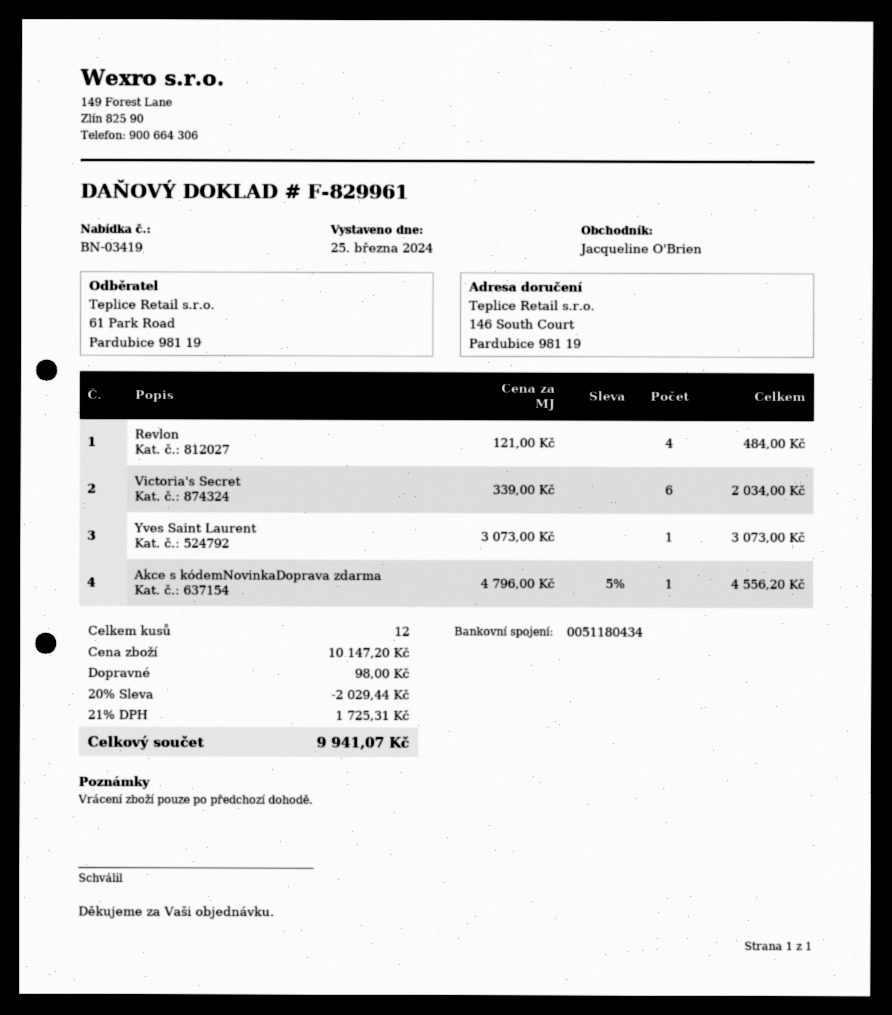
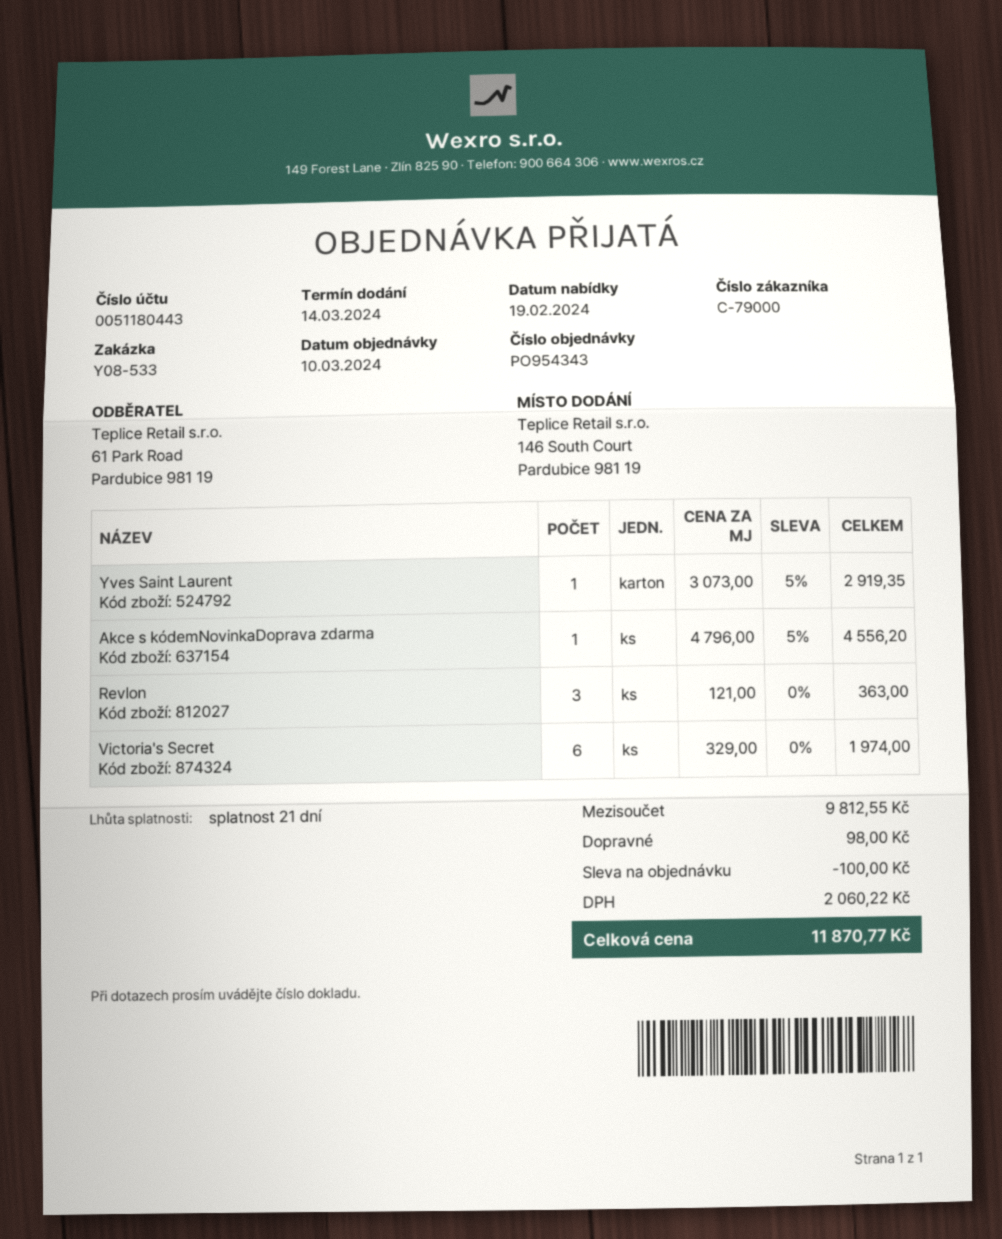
bank account: 0051180434 -> 0051180443
Revlon: 4 x 121.00 = 484.00 -> 3 x 121.00 = 363.00
Victoria's Secret: 6 x 339.00 = 2034.00 -> 6 x 329.00 = 1974.00
Yves Saint Laurent: 1 x 3073.00 = 3073.00 -> 1 x 3073.00 - 5% = 2919.35
subtotal: 10147.20 -> 9812.55
discount: 2029.44 -> 100.00
tax: 1725.31 -> 2060.22
total: 9941.07 -> 11870.77

